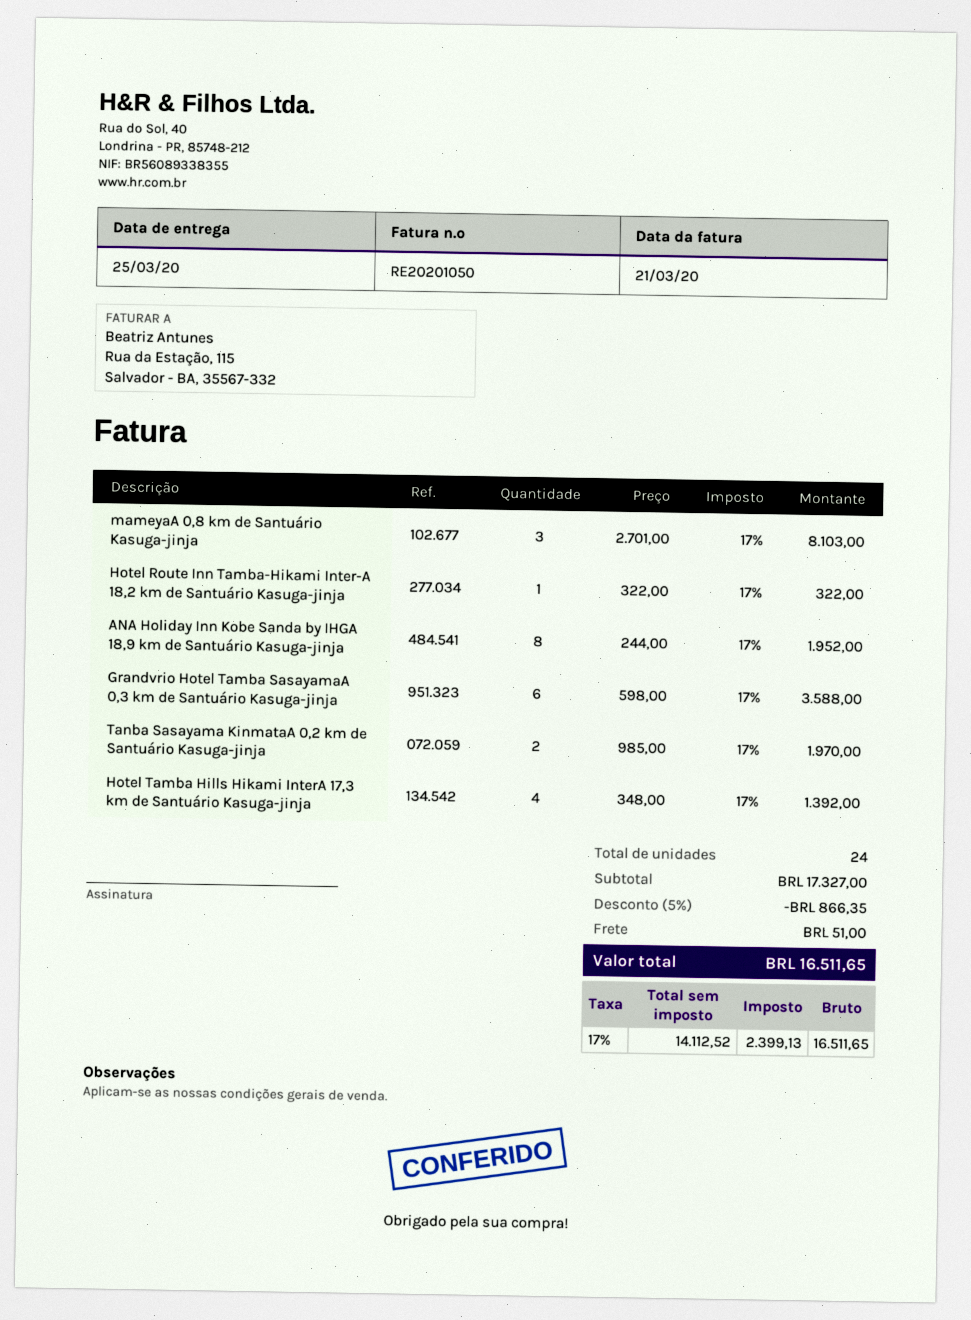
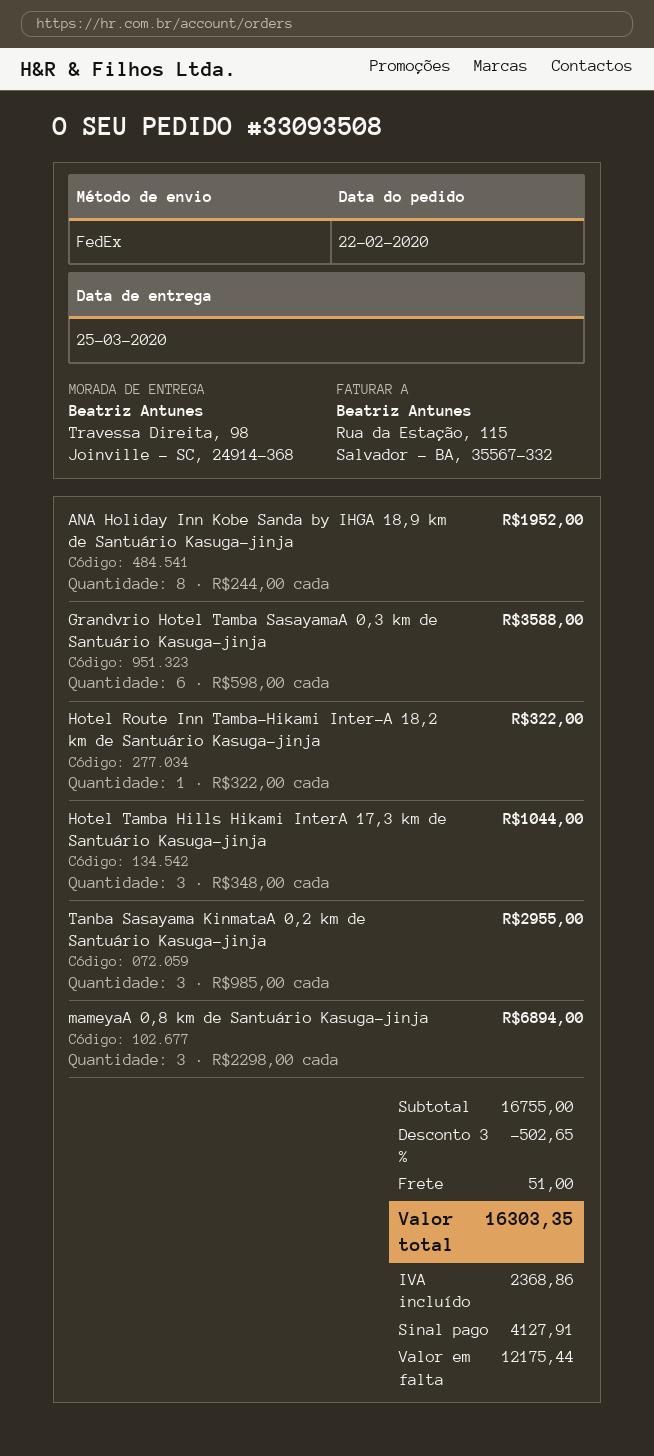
mameyaA 0,8 km de Santuário Kasuga-jinja: 3 x 2701.00 = 8103.00 -> 3 x 2298.00 = 6894.00
Tanba Sasayama KinmataA 0,2 km de Santuário Kasuga-jinja: 2 x 985.00 = 1970.00 -> 3 x 985.00 = 2955.00
Hotel Tamba Hills Hikami InterA 17,3 km de Santuário Kasuga-jinja: 4 x 348.00 = 1392.00 -> 3 x 348.00 = 1044.00
subtotal: 17327.00 -> 16755.00
discount: 5% = 866.35 -> 3% = 502.65
tax: 2399.13 -> 2368.86
total: 16511.65 -> 16303.35

